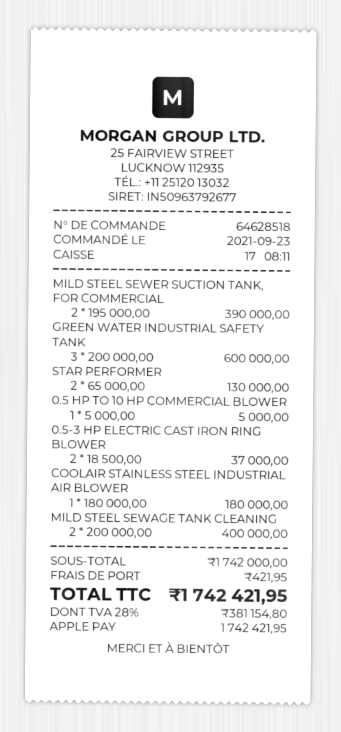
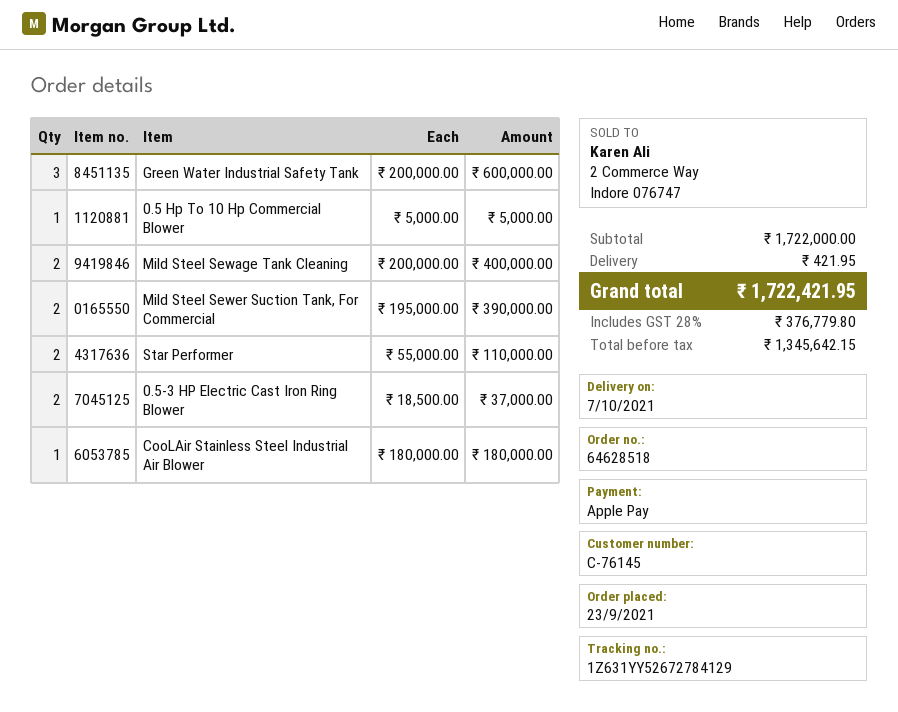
STAR PERFORMER: 2 x 65000.00 = 130000.00 -> 2 x 55000.00 = 110000.00
subtotal: 1742000.00 -> 1722000.00
tax: 28% = 381154.80 -> 28% = 376779.80
total: 1742421.95 -> 1722421.95

